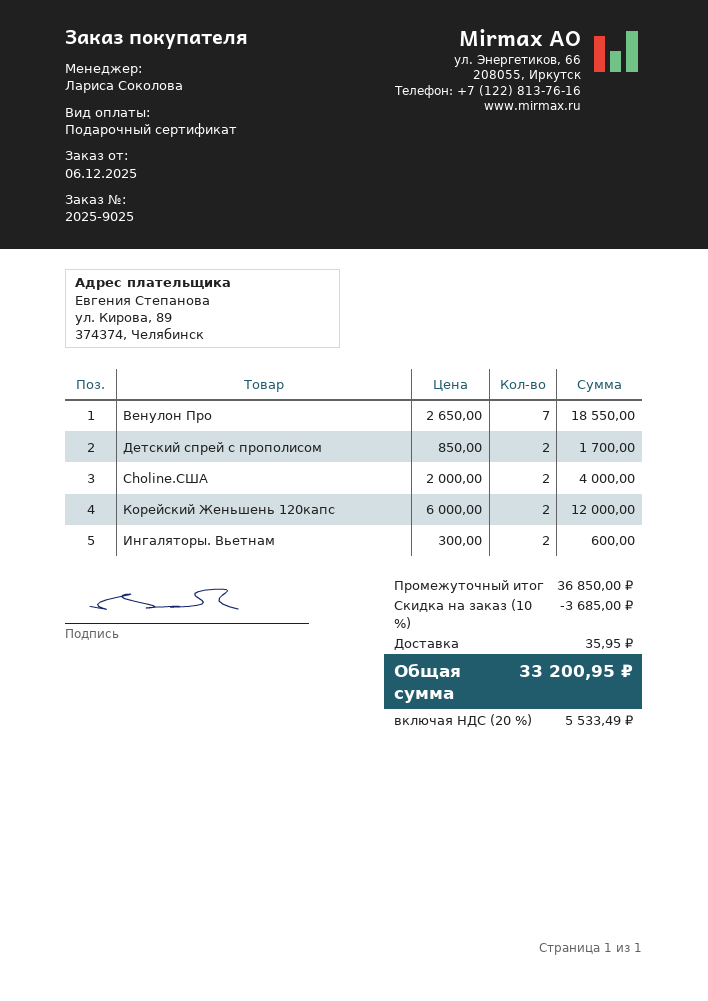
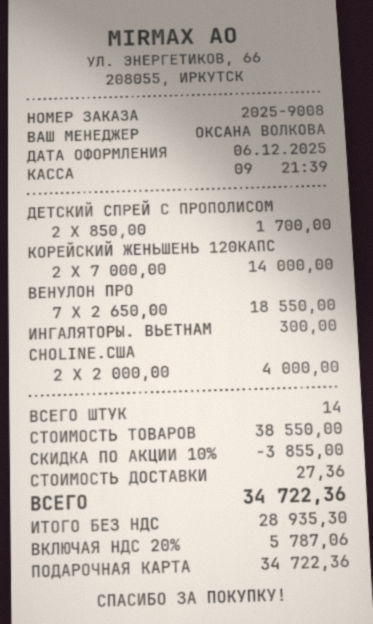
order number: 2025-9025 -> 2025-9008
sales rep: Лариса Соколова -> ОКСАНА ВОЛКОВА
Корейский Женьшень 120капс: 2 x 6000.00 = 12000.00 -> 2 x 7000.00 = 14000.00
Ингаляторы. Вьетнам: 2 x 300.00 = 600.00 -> 1 x 300.00 = 300.00
subtotal: 36850.00 -> 38550.00
discount: 10% = 3685.00 -> 10% = 3855.00
shipping: 35.95 -> 27.36
tax: 20% = 5533.49 -> 20% = 5787.06
total: 33200.95 -> 34722.36

